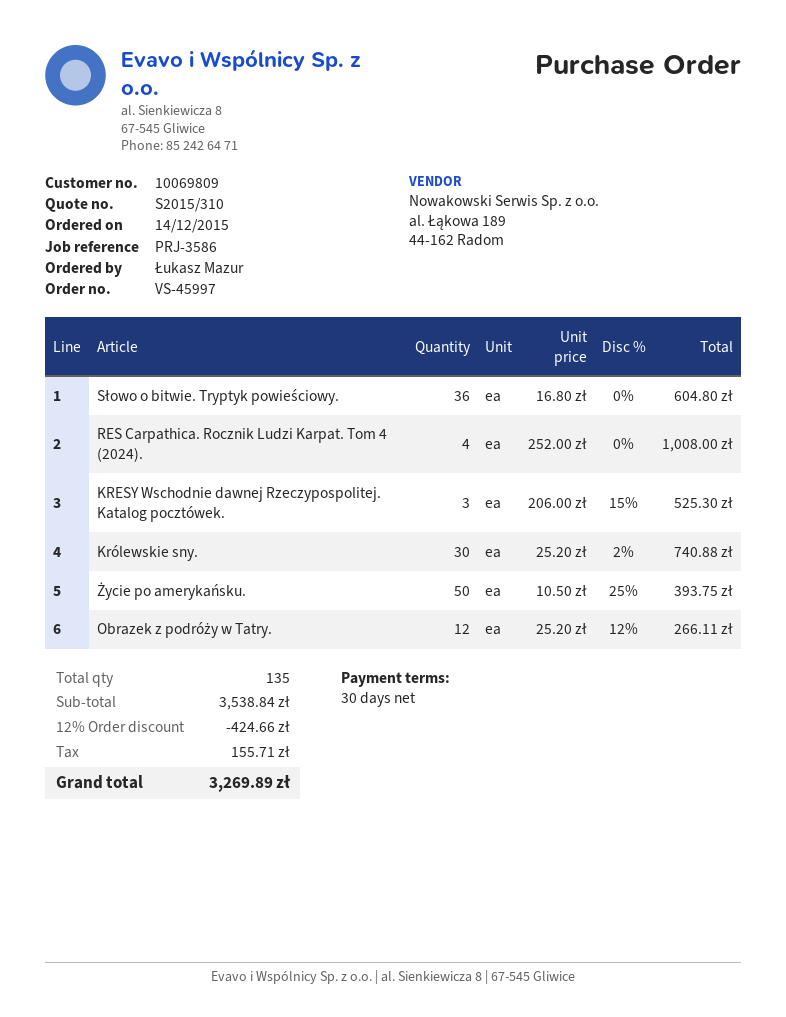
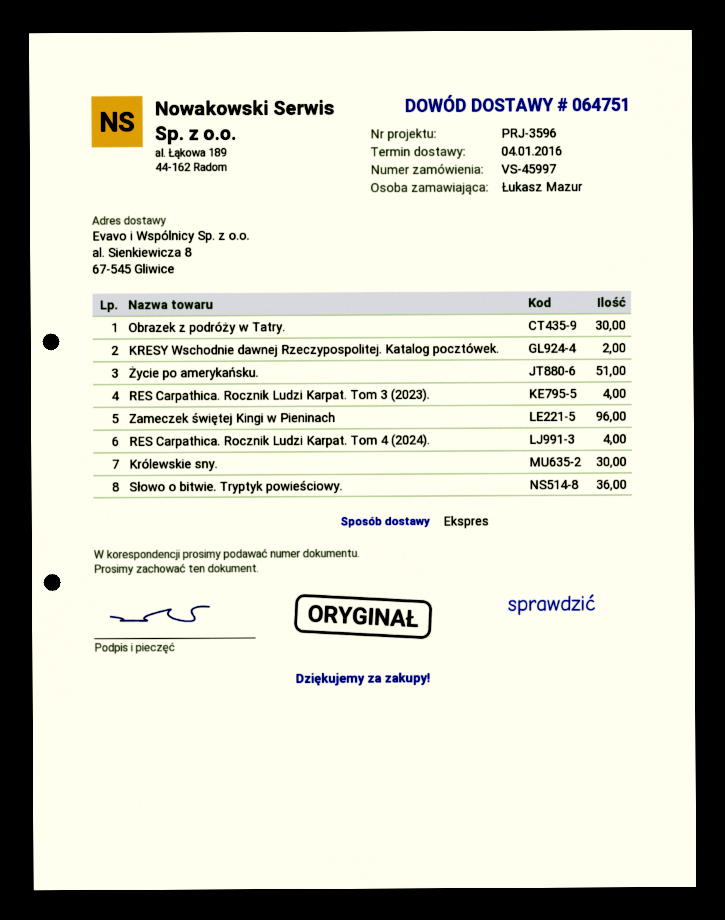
reference: PRJ-3586 -> PRJ-3596
KRESY Wschodnie dawnej Rzeczypospolitej. Katalog pocztówek.: 3 -> 2
Życie po amerykańsku.: 50 -> 51
Obrazek z podróży w Tatry.: 12 -> 30
RES Carpathica. Rocznik Ludzi Karpat. Tom 3 (2023).: none -> 4
Zameczek świętej Kingi w Pieninach: none -> 96

